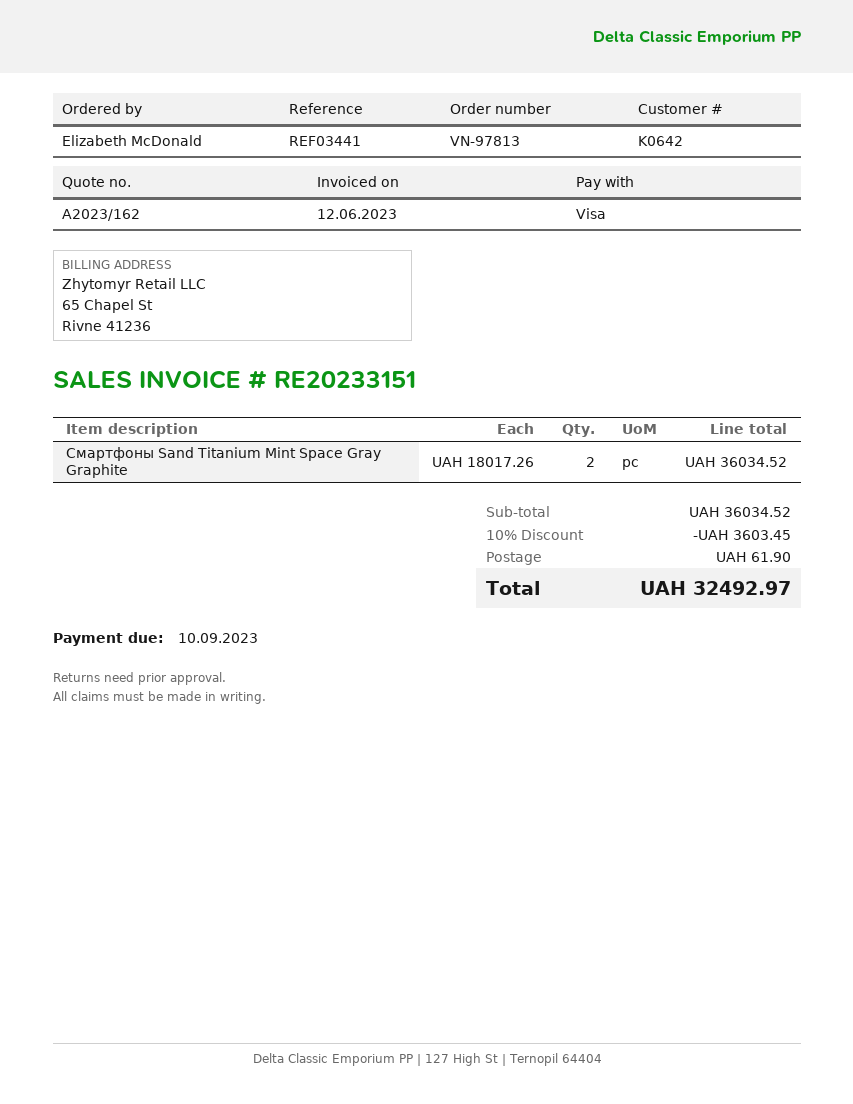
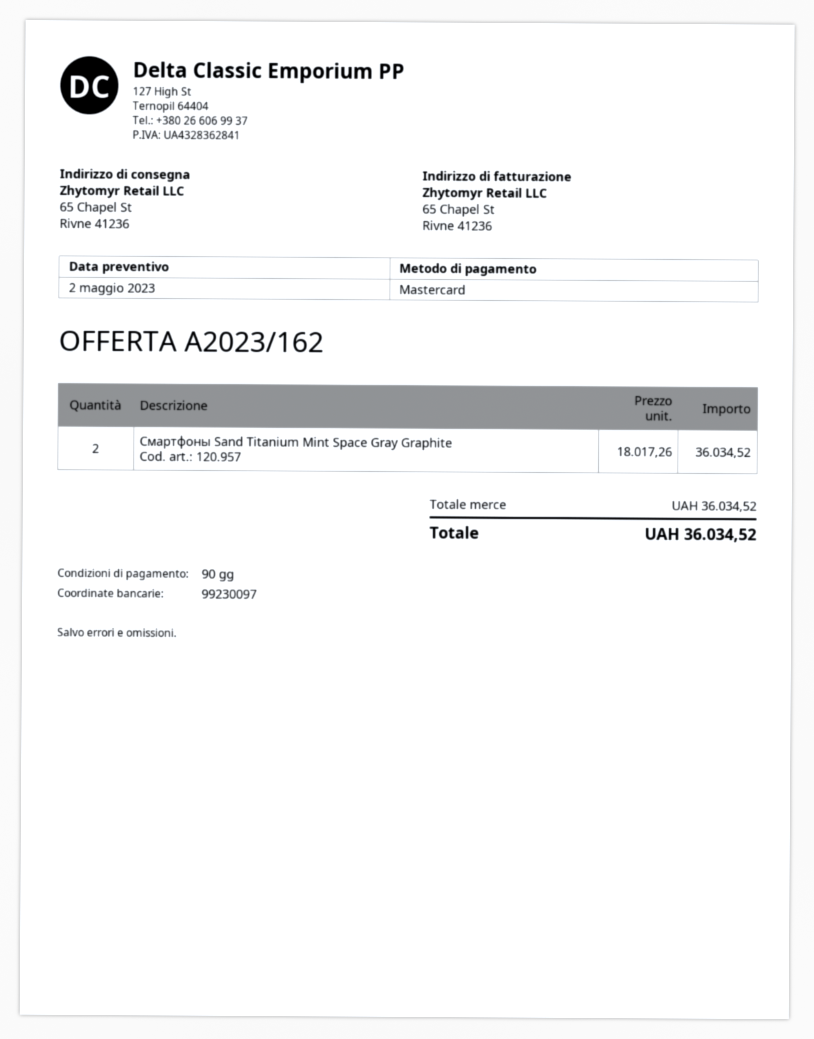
payment method: Visa -> Mastercard
discount: 10% = 3603.45 -> none
shipping: 61.90 -> none
total: 32492.97 -> 36034.52

